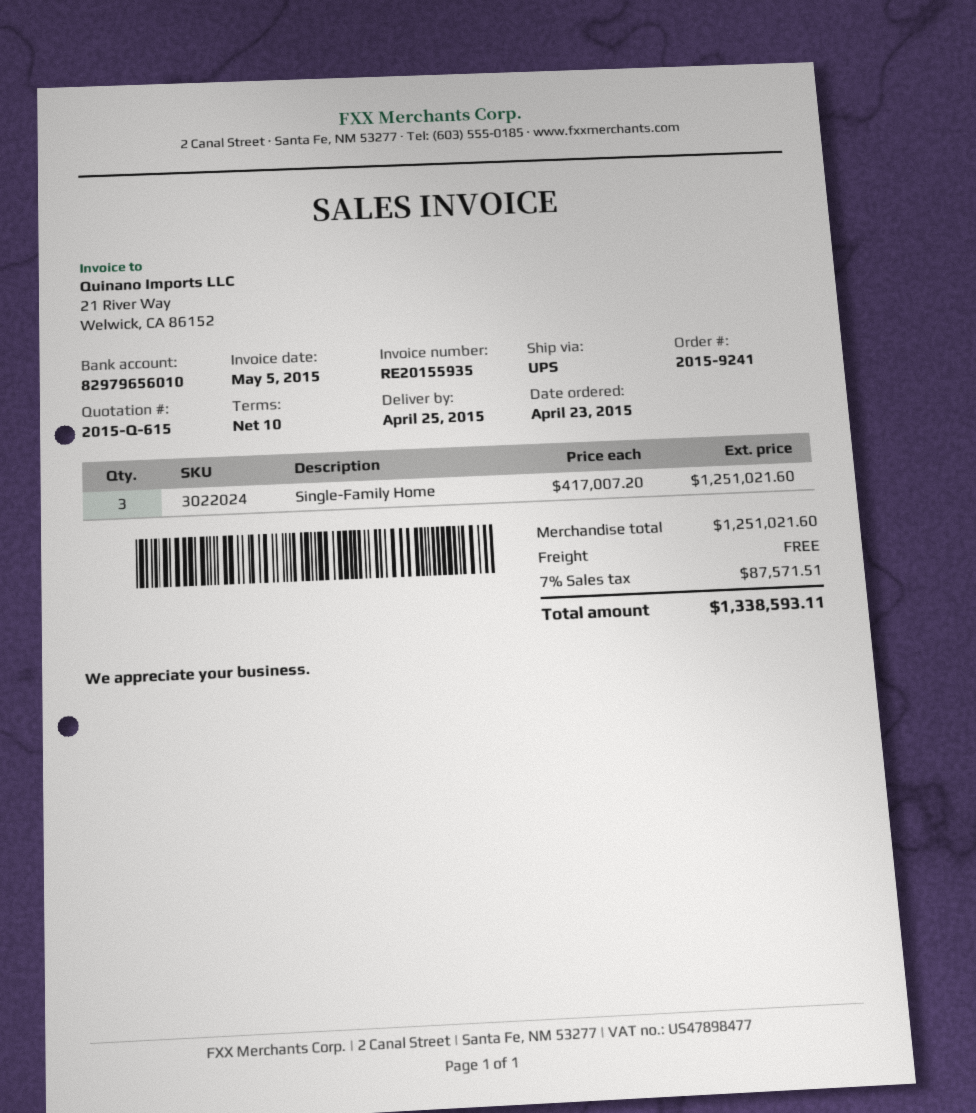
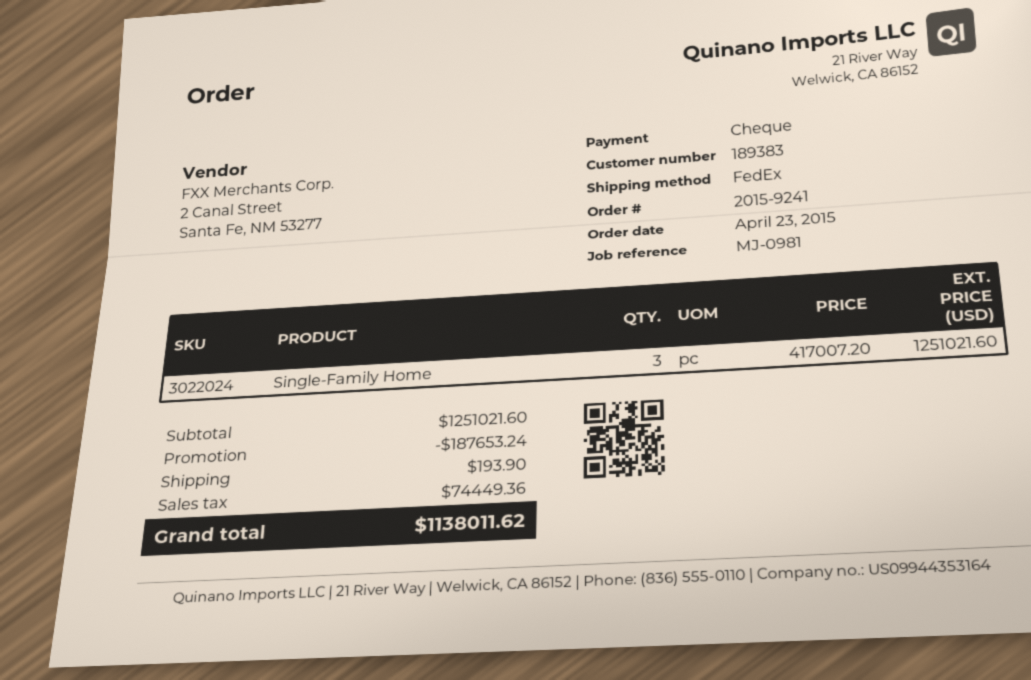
shipping method: UPS -> FedEx
discount: none -> 187653.24
shipping: 0.00 -> 193.90
tax: 87571.51 -> 74449.36
total: 1338593.11 -> 1138011.62

